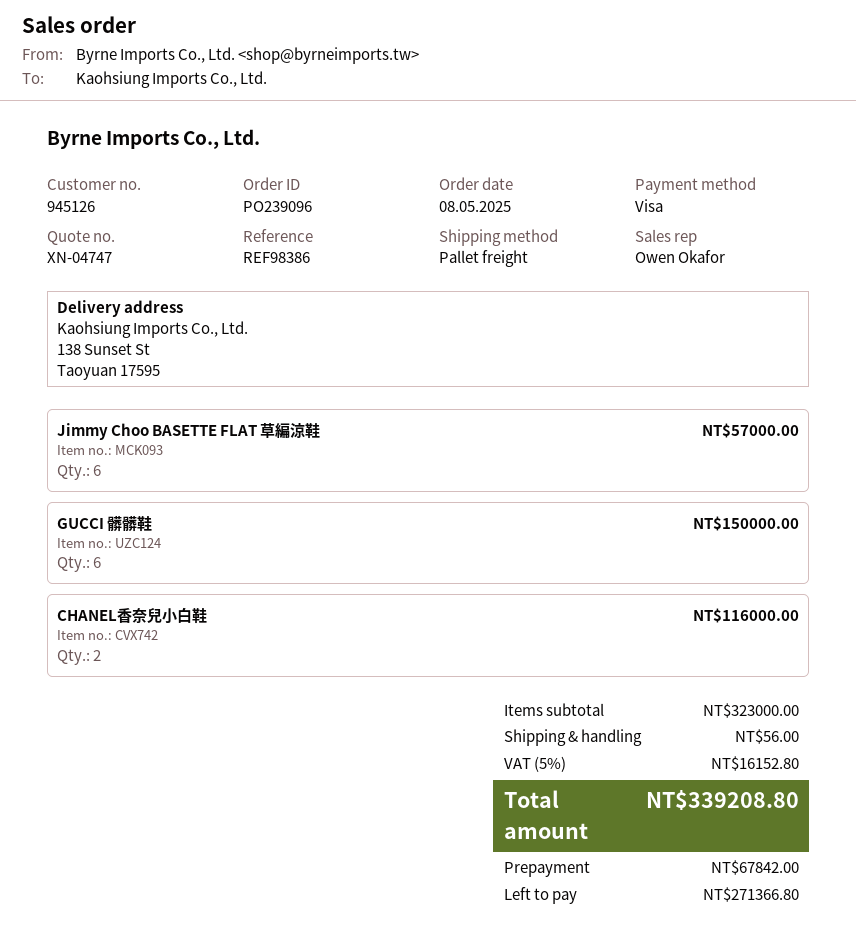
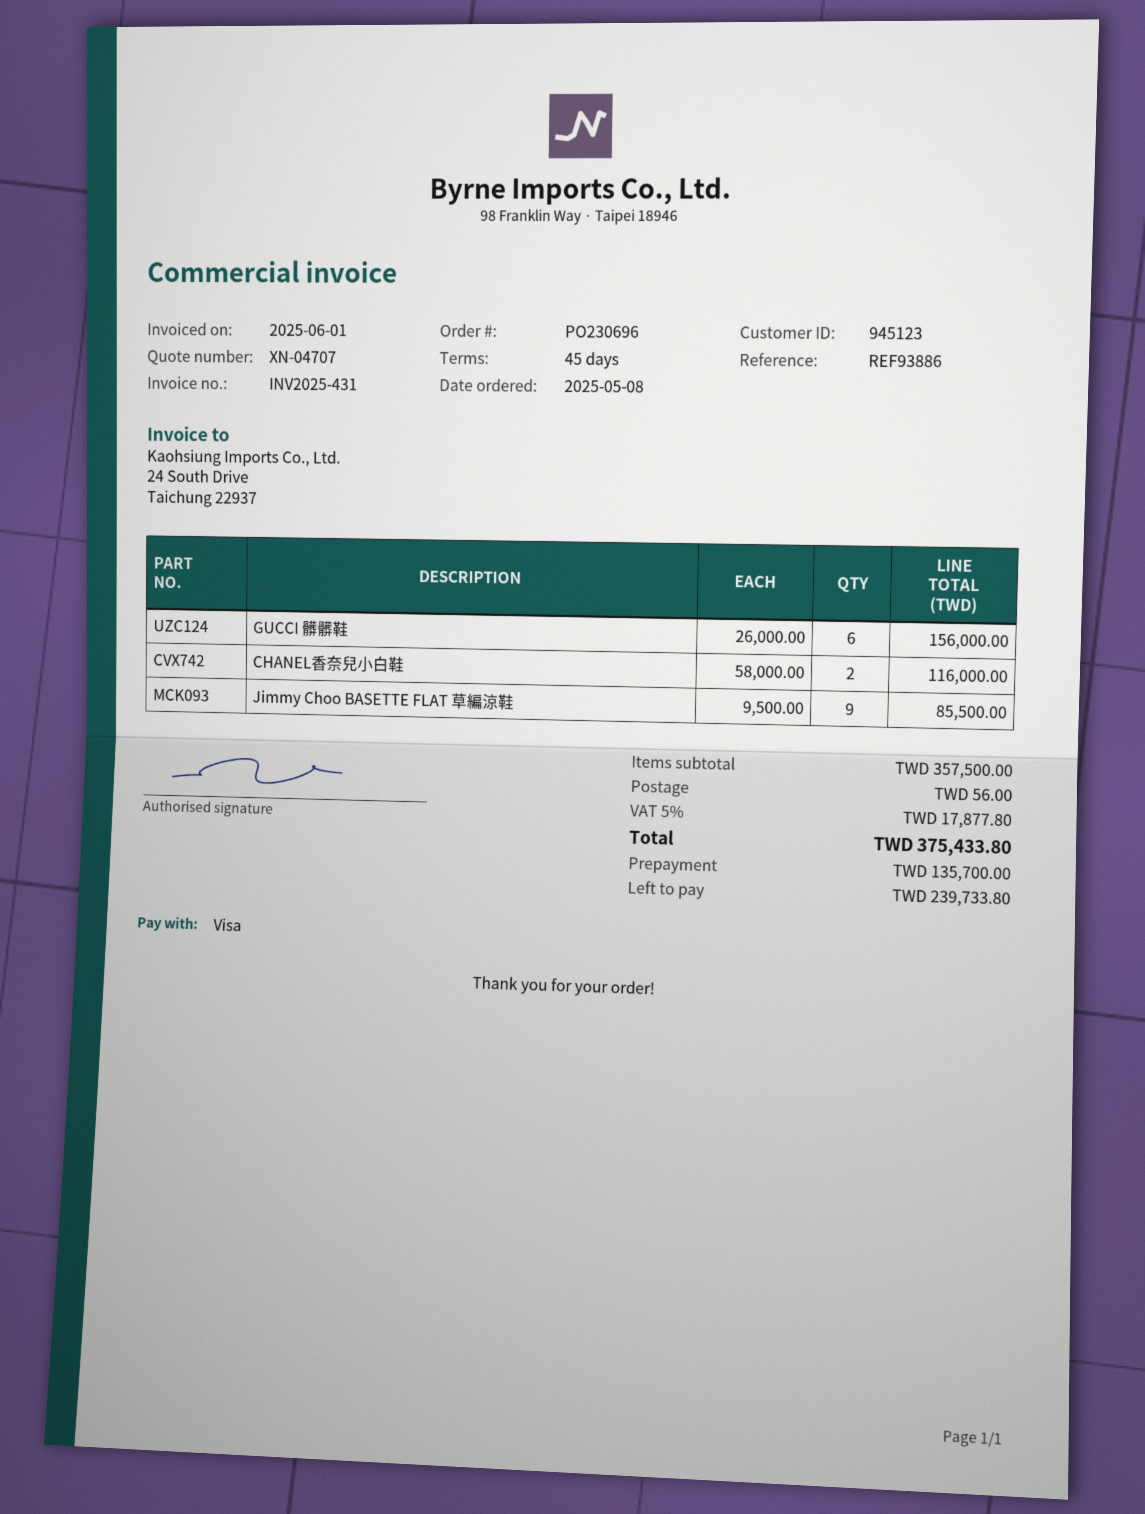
quote number: XN-04747 -> XN-04707
order number: PO239096 -> PO230696
customer number: 945126 -> 945123
reference: REF98386 -> REF93886
Jimmy Choo BASETTE FLAT 草編涼鞋: 6 for 57000.00 -> 9 for 85500.00
GUCCI 髒髒鞋: 6 for 150000.00 -> 6 for 156000.00
subtotal: 323000.00 -> 357500.00
tax: 5% = 16152.80 -> 5% = 17877.80
total: 339208.80 -> 375433.80
deposit: 67842.00 -> 135700.00
balance: 271366.80 -> 239733.80

